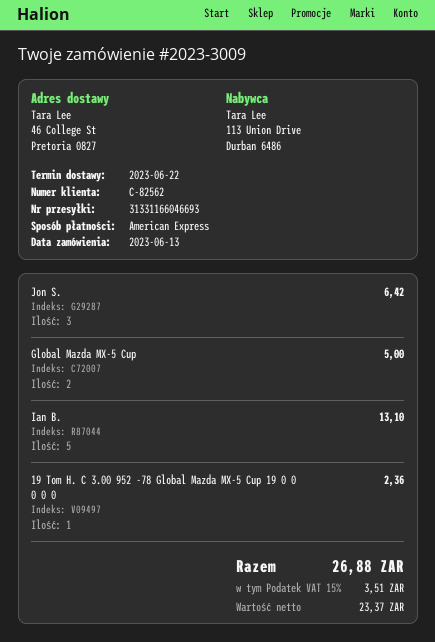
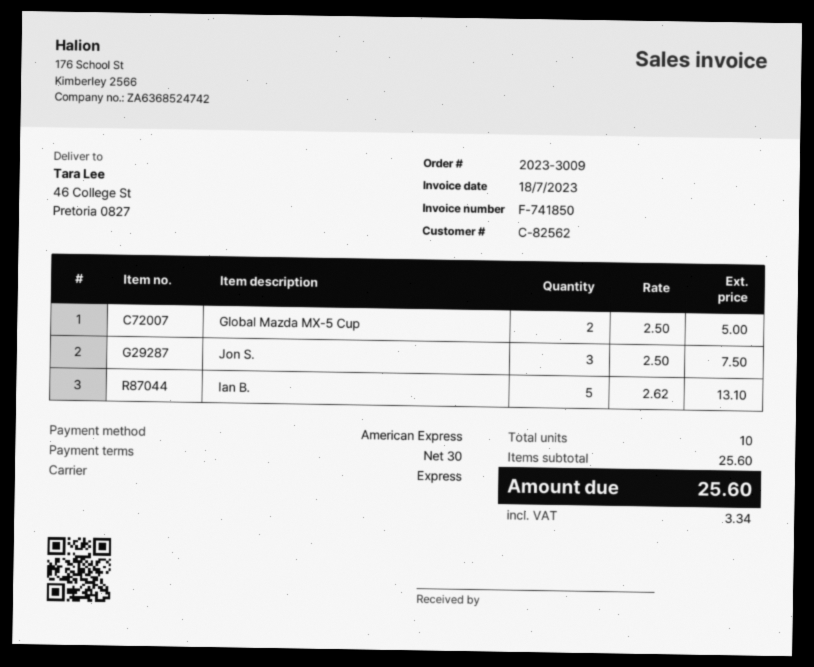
Jon S.: 3 for 6.42 -> 3 for 7.50
19 Tom H. C 3.00 952 -78 Global Mazda MX-5 Cup 19 0 0 0 0 0: 1 for 2.36 -> none
tax: 3.51 -> 3.34
total: 26.88 -> 25.60

